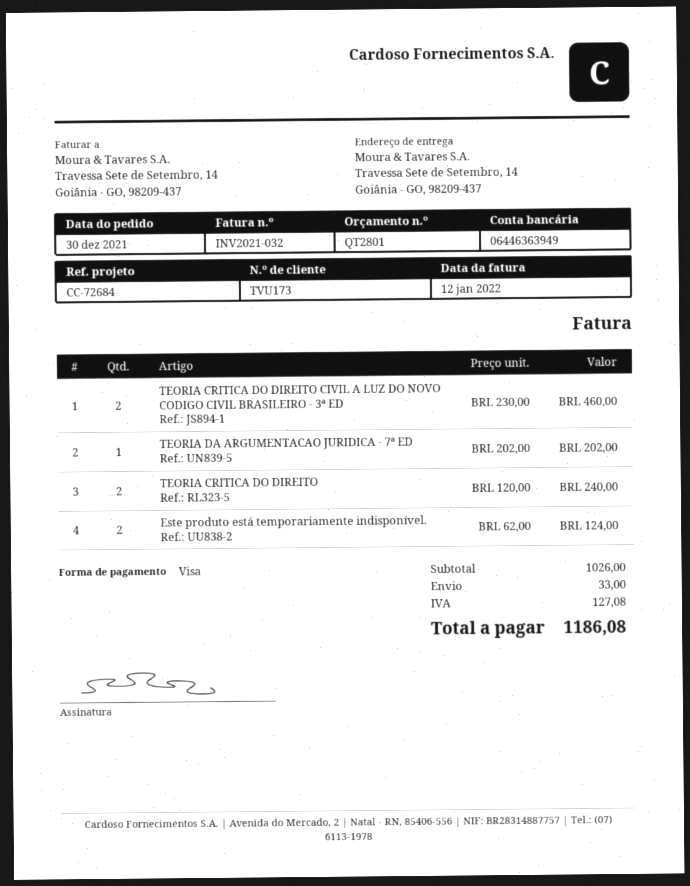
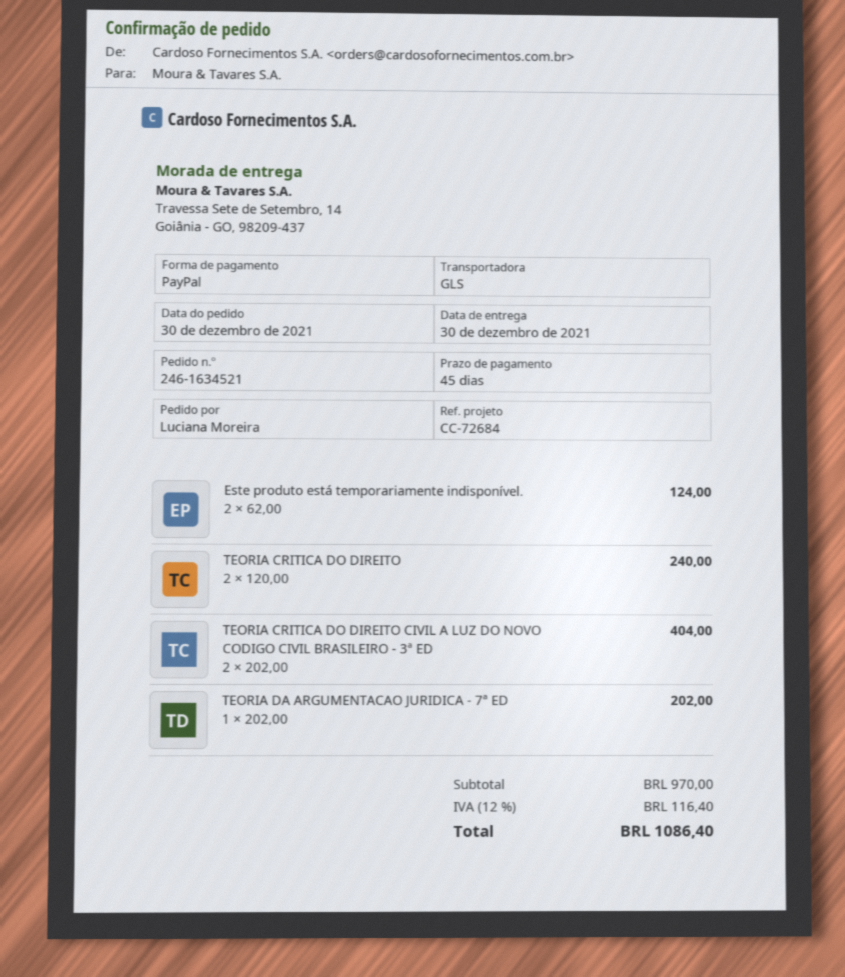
payment method: Visa -> PayPal
TEORIA CRITICA DO DIREITO CIVIL A LUZ DO NOVO CODIGO CIVIL BRASILEIRO - 3ª ED: 2 x 230.00 = 460.00 -> 2 x 202.00 = 404.00
subtotal: 1026.00 -> 970.00
shipping: 33.00 -> none
tax: 127.08 -> 116.40
total: 1186.08 -> 1086.40

